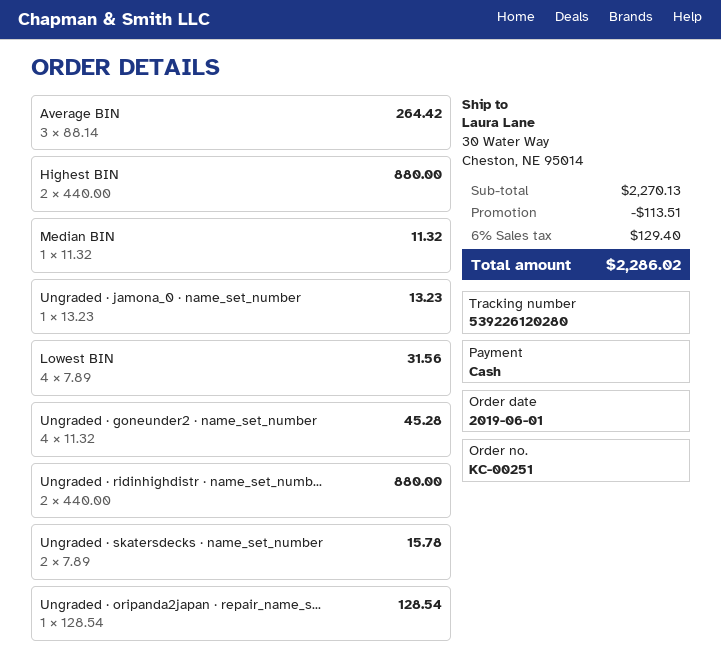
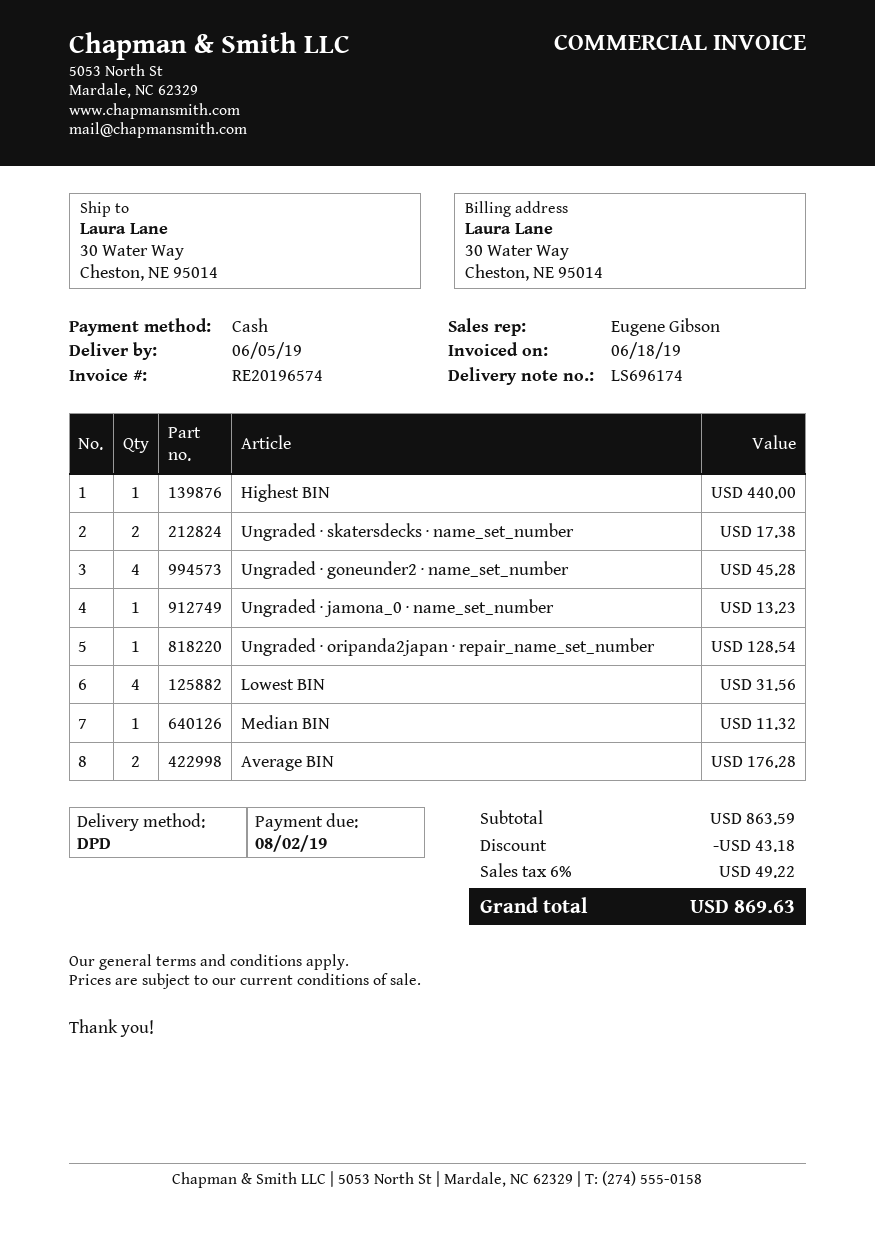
Average BIN: 3 for 264.42 -> 2 for 176.28
Highest BIN: 2 for 880.00 -> 1 for 440.00
Ungraded · ridinhighdistr · name_set_numb...: 2 for 880.00 -> none
Ungraded · skatersdecks · name_set_number: 2 for 15.78 -> 2 for 17.38
subtotal: 2270.13 -> 863.59
discount: 113.51 -> 43.18
tax: 6% = 129.40 -> 6% = 49.22
total: 2286.02 -> 869.63

